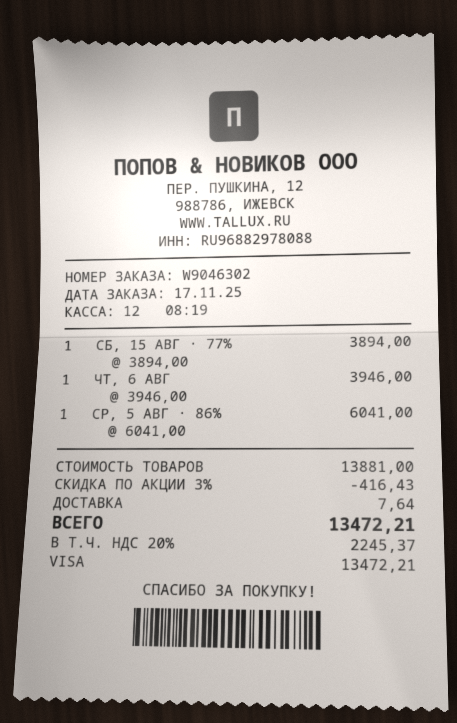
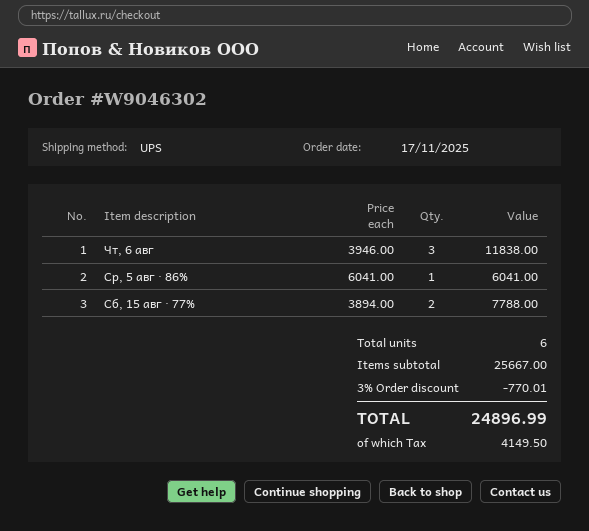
СБ, 15 АВГ · 77%: 1 x 3894.00 = 3894.00 -> 2 x 3894.00 = 7788.00
ЧТ, 6 АВГ: 1 x 3946.00 = 3946.00 -> 3 x 3946.00 = 11838.00
subtotal: 13881.00 -> 25667.00
discount: 3% = 416.43 -> 3% = 770.01
shipping: 7.64 -> none
tax: 2245.37 -> 4149.50
total: 13472.21 -> 24896.99

